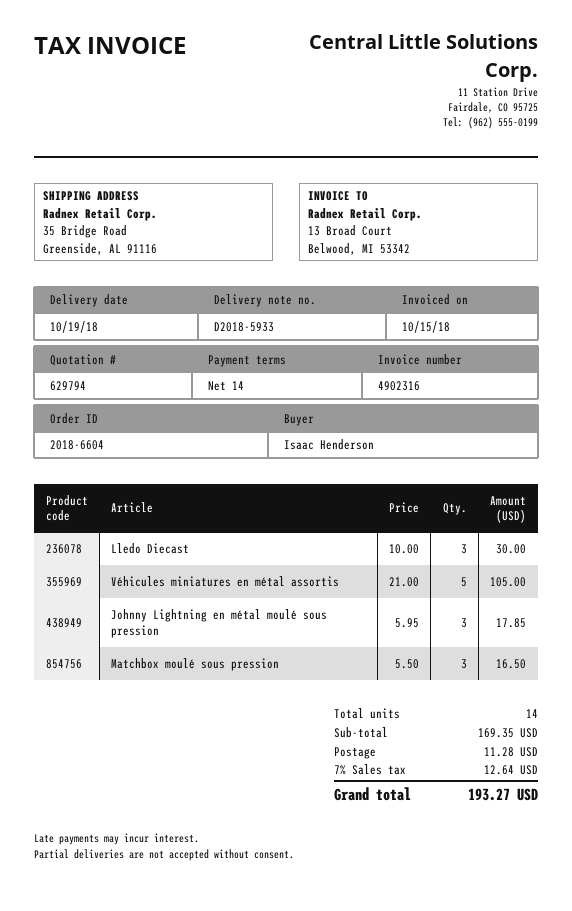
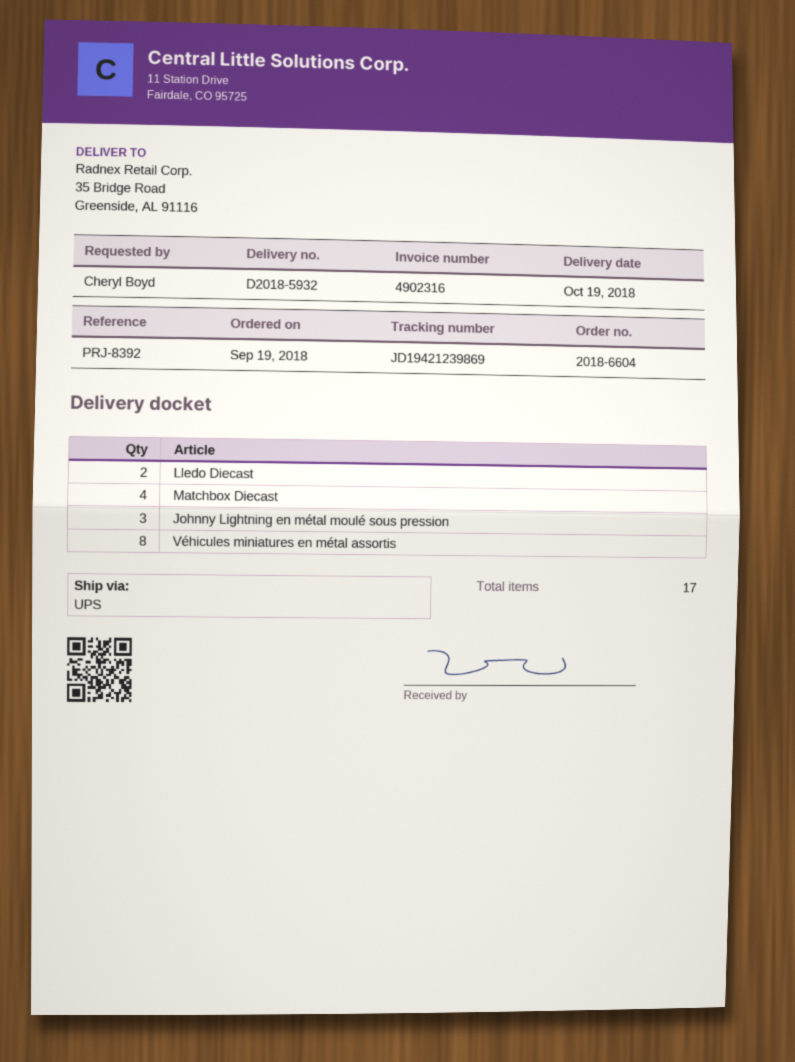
delivery note number: D2018-5933 -> D2018-5932
ordered by: Isaac Henderson -> Cheryl Boyd
Lledo Diecast: 3 -> 2
Véhicules miniatures en métal assortis: 5 -> 8
Matchbox moulé sous pression: 3 -> none
Matchbox Diecast: none -> 4
total quantity: 14 -> 17

